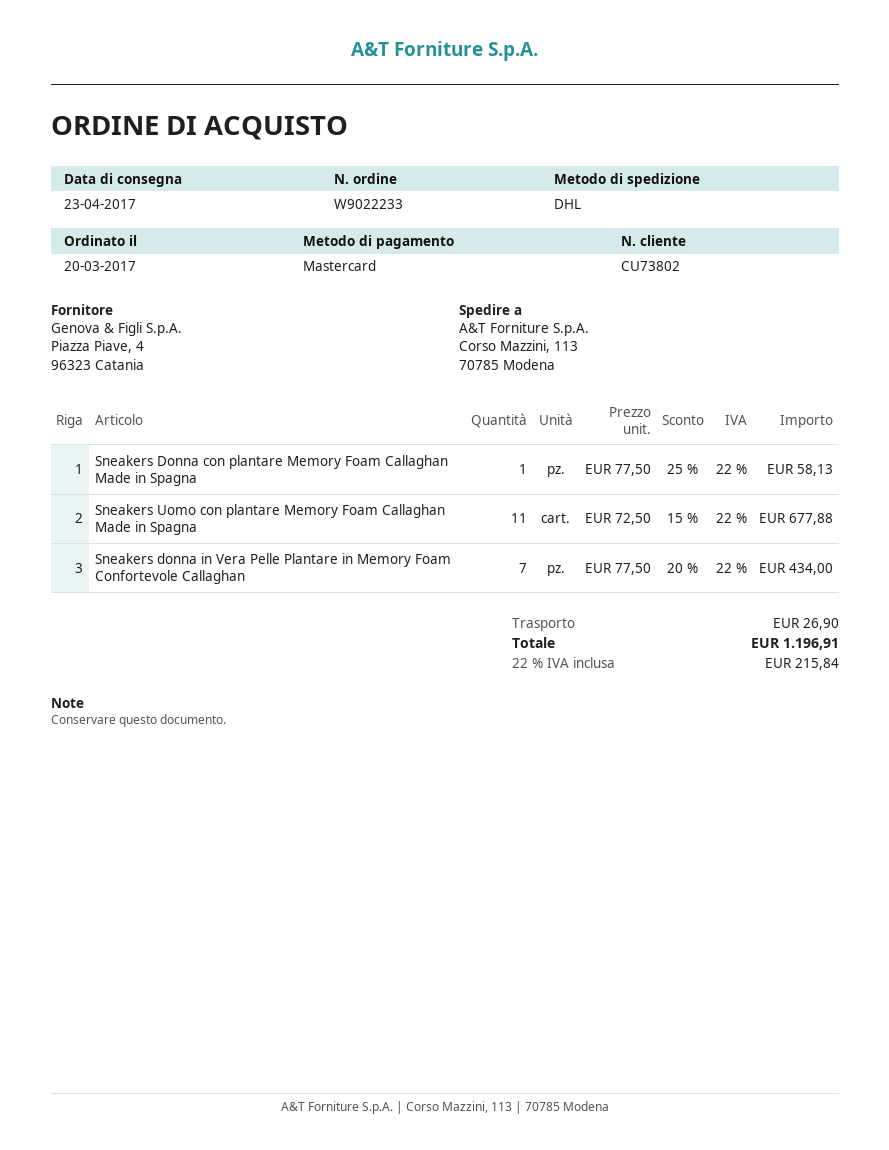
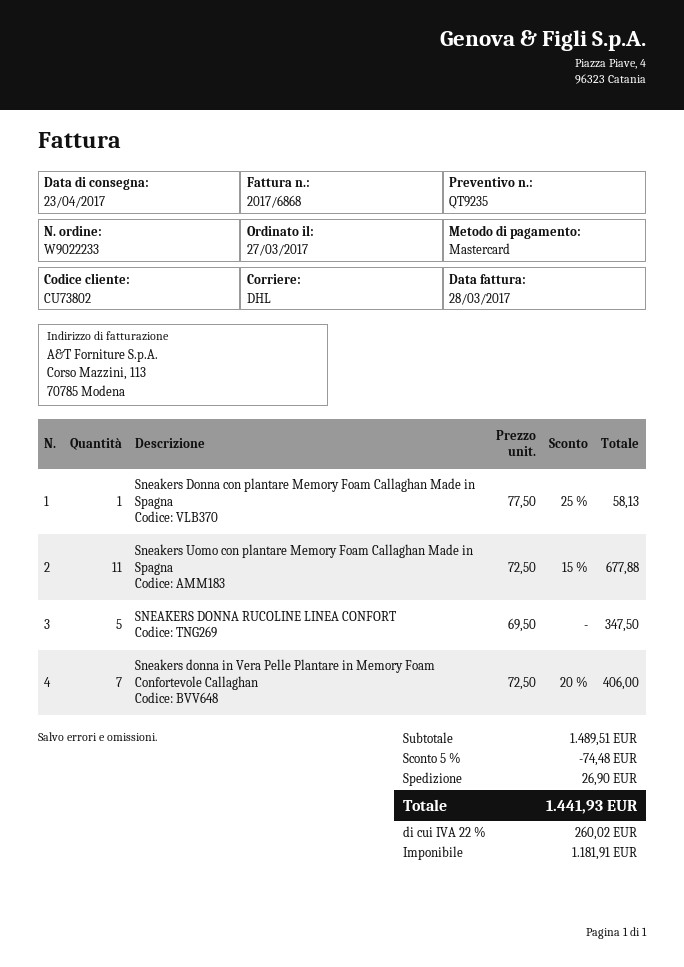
order date: 2017-03-20 -> 2017-03-27
Sneakers donna in Vera Pelle Plantare in Memory Foam Confortevole Callaghan: 7 x 77.50 - 20% = 434.00 -> 7 x 72.50 - 20% = 406.00
SNEAKERS DONNA RUCOLINE LINEA CONFORT: none -> 5 x 69.50 = 347.50
discount: none -> 5% = 74.48
tax: 22% = 215.84 -> 22% = 260.02
total: 1196.91 -> 1441.93

